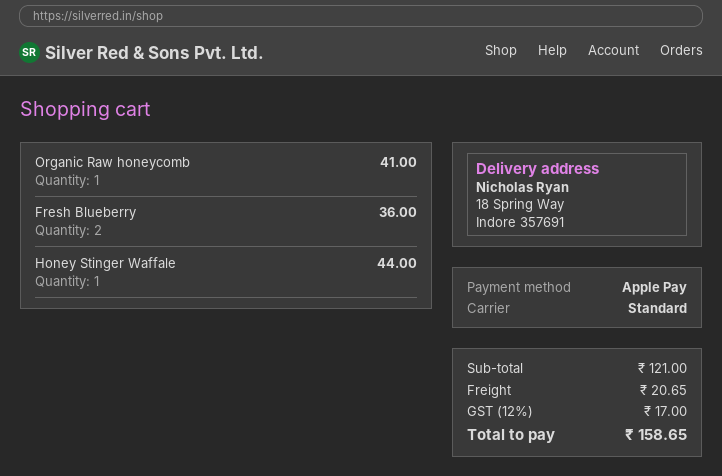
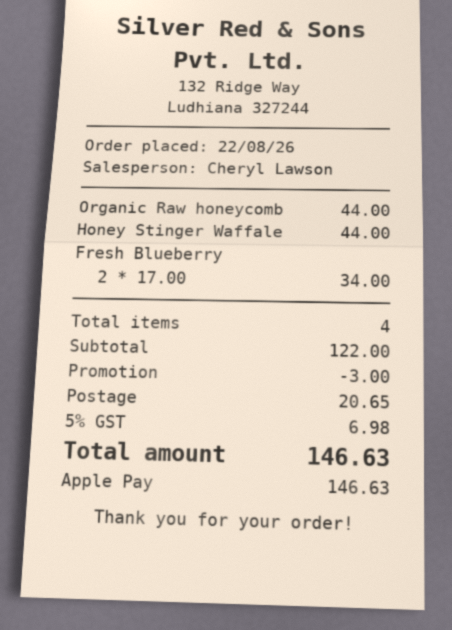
Organic Raw honeycomb: 1 for 41.00 -> 1 for 44.00
Fresh Blueberry: 2 for 36.00 -> 2 for 34.00
subtotal: 121.00 -> 122.00
discount: none -> 3.00
tax: 12% = 17.00 -> 5% = 6.98
total: 158.65 -> 146.63

